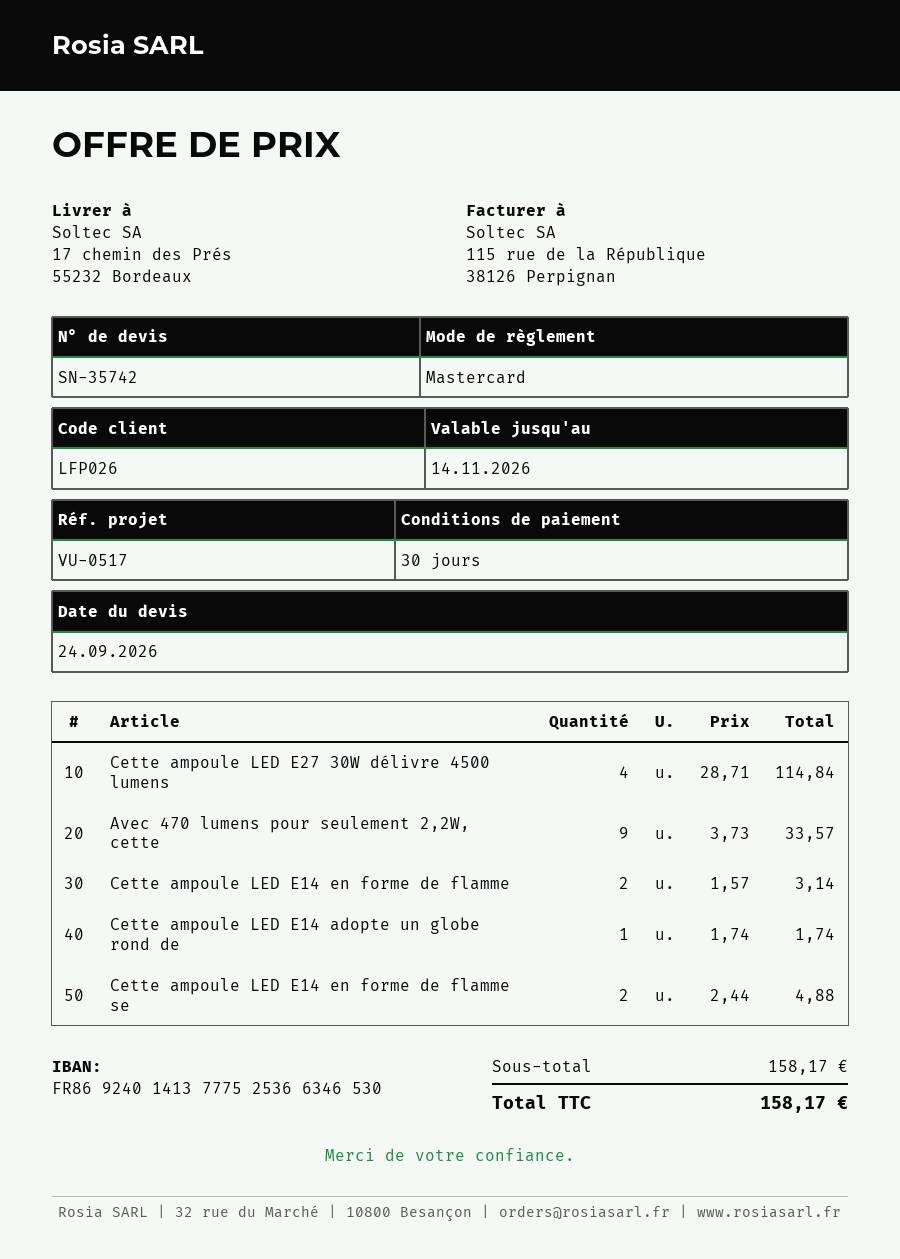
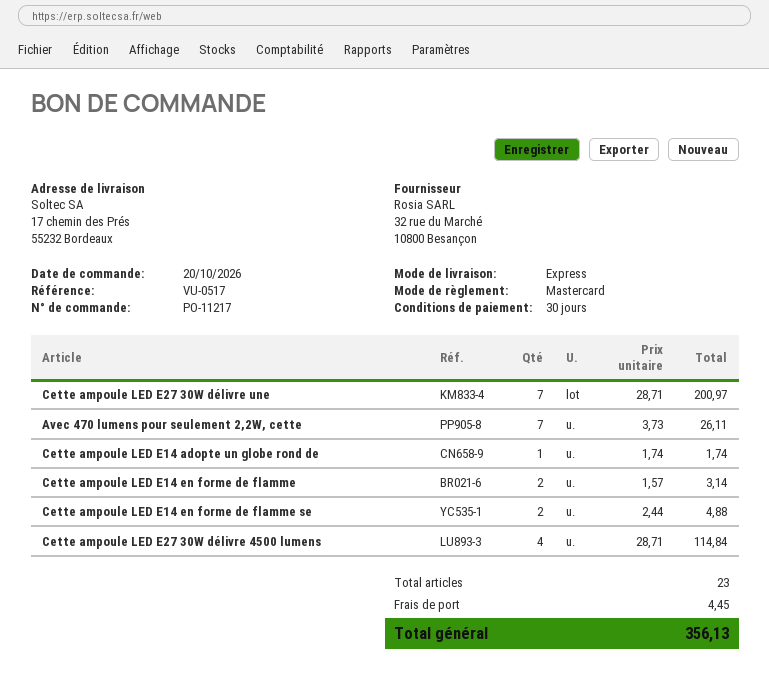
Avec 470 lumens pour seulement 2,2W, cette: 9 x 3.73 = 33.57 -> 7 x 3.73 = 26.11
Cette ampoule LED E27 30W délivre une: none -> 7 x 28.71 = 200.97
shipping: none -> 4.45
total: 158.17 -> 356.13

